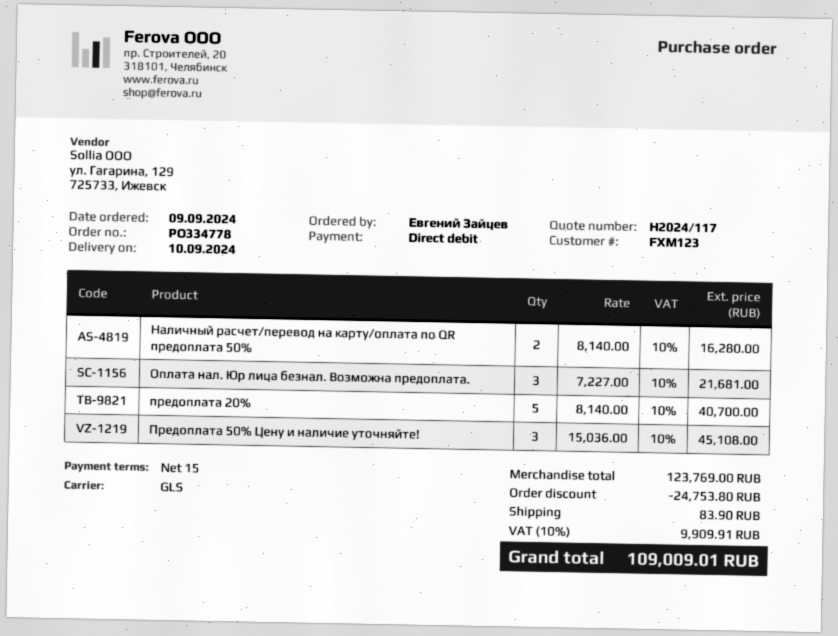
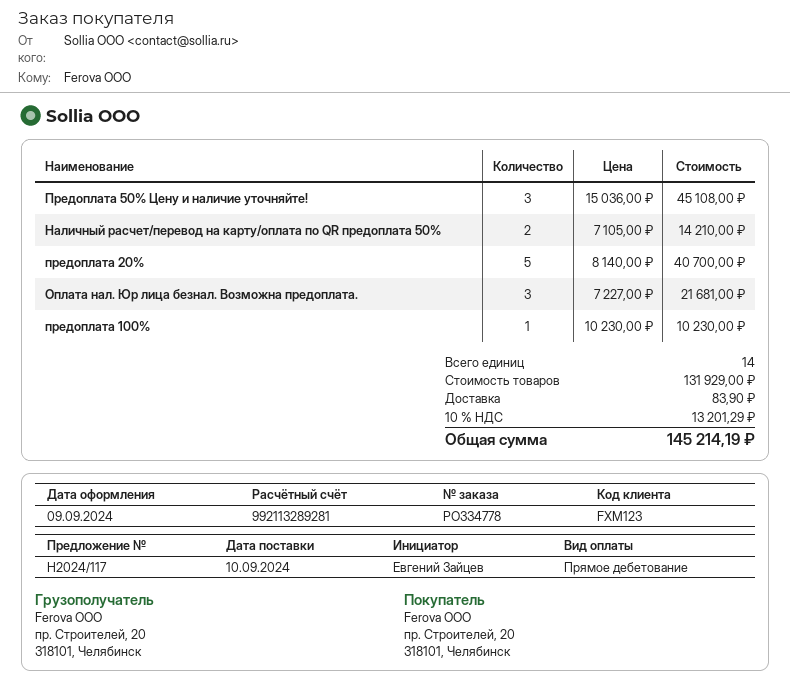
Наличный расчет/перевод на карту/оплата по QR предоплата 50%: 2 x 8140.00 = 16280.00 -> 2 x 7105.00 = 14210.00
предоплата 100%: none -> 1 x 10230.00 = 10230.00
subtotal: 123769.00 -> 131929.00
discount: 24753.80 -> none
tax: 10% = 9909.91 -> 10% = 13201.29
total: 109009.01 -> 145214.19

